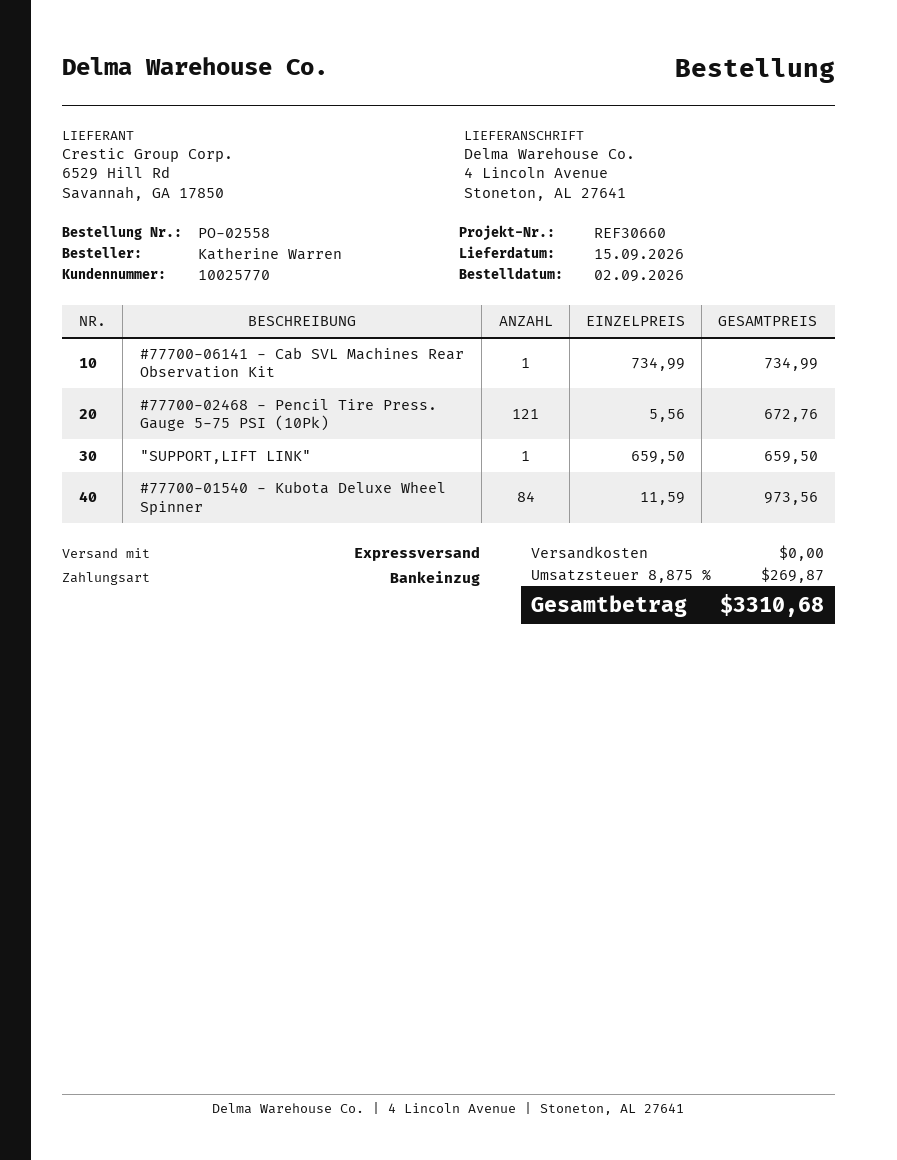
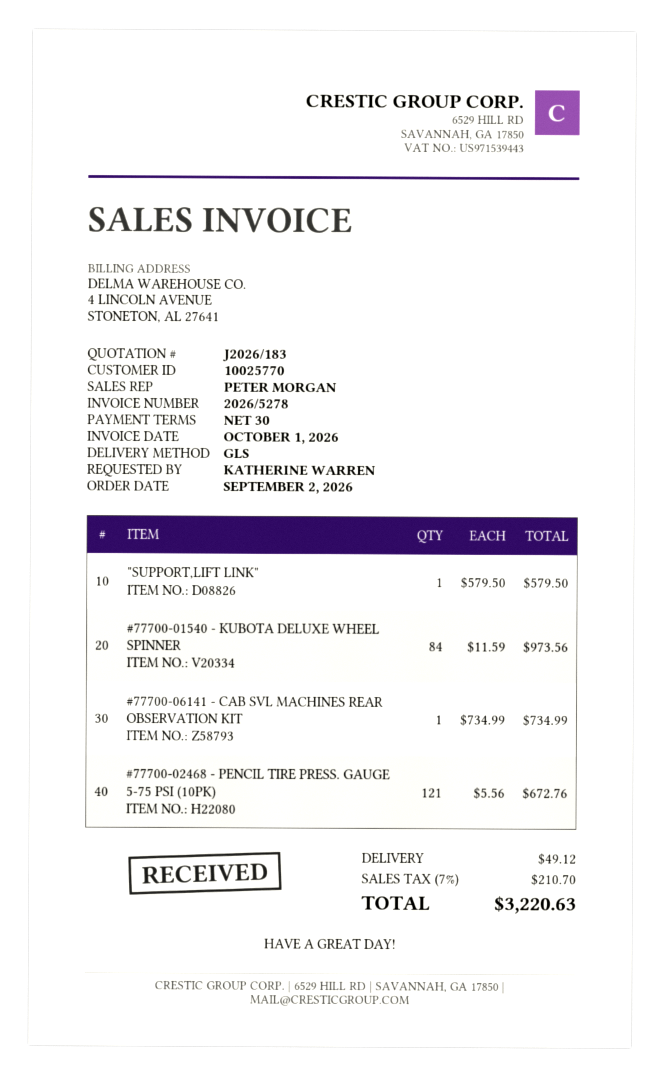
shipping method: express -> GLS
"SUPPORT,LIFT LINK": 1 x 659.50 = 659.50 -> 1 x 579.50 = 579.50
shipping: 0.00 -> 49.12
tax: 8.875% = 269.87 -> 7% = 210.70
total: 3310.68 -> 3220.63

